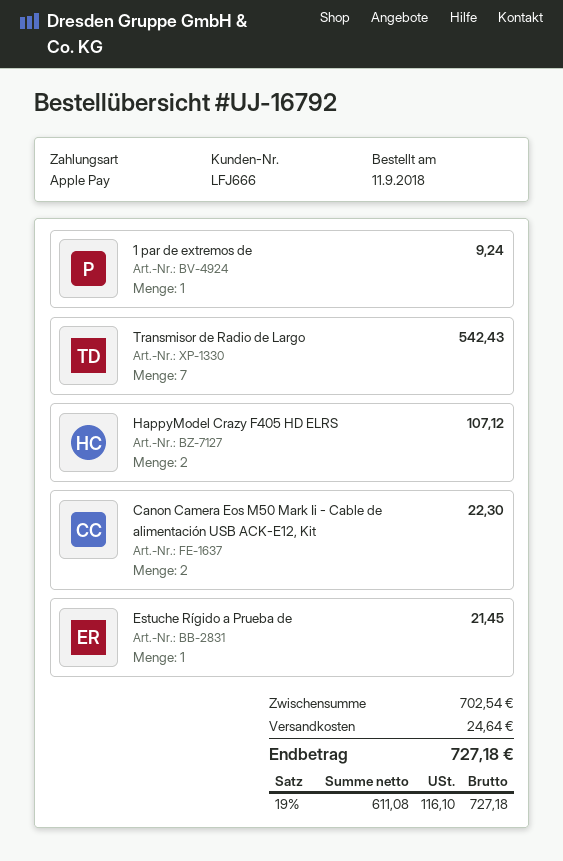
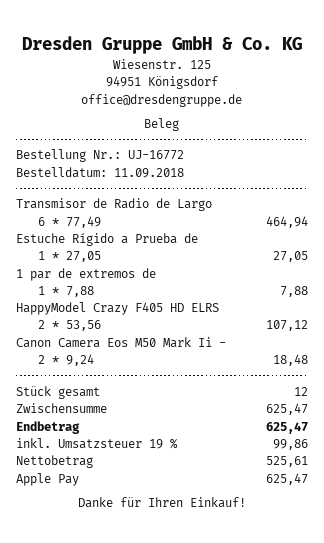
order number: UJ-16792 -> UJ-16772
1 par de extremos de: 1 for 9.24 -> 1 for 7.88
Transmisor de Radio de Largo: 7 for 542.43 -> 6 for 464.94
Canon Camera Eos M50 Mark Ii - Cable de alimentación USB ACK-E12, Kit: 2 for 22.30 -> 2 for 18.48
Estuche Rígido a Prueba de: 1 for 21.45 -> 1 for 27.05
subtotal: 702.54 -> 625.47
shipping: 24.64 -> none
net: 611.08 -> 525.61
tax: 19% = 116.10 -> 19% = 99.86
total: 727.18 -> 625.47

